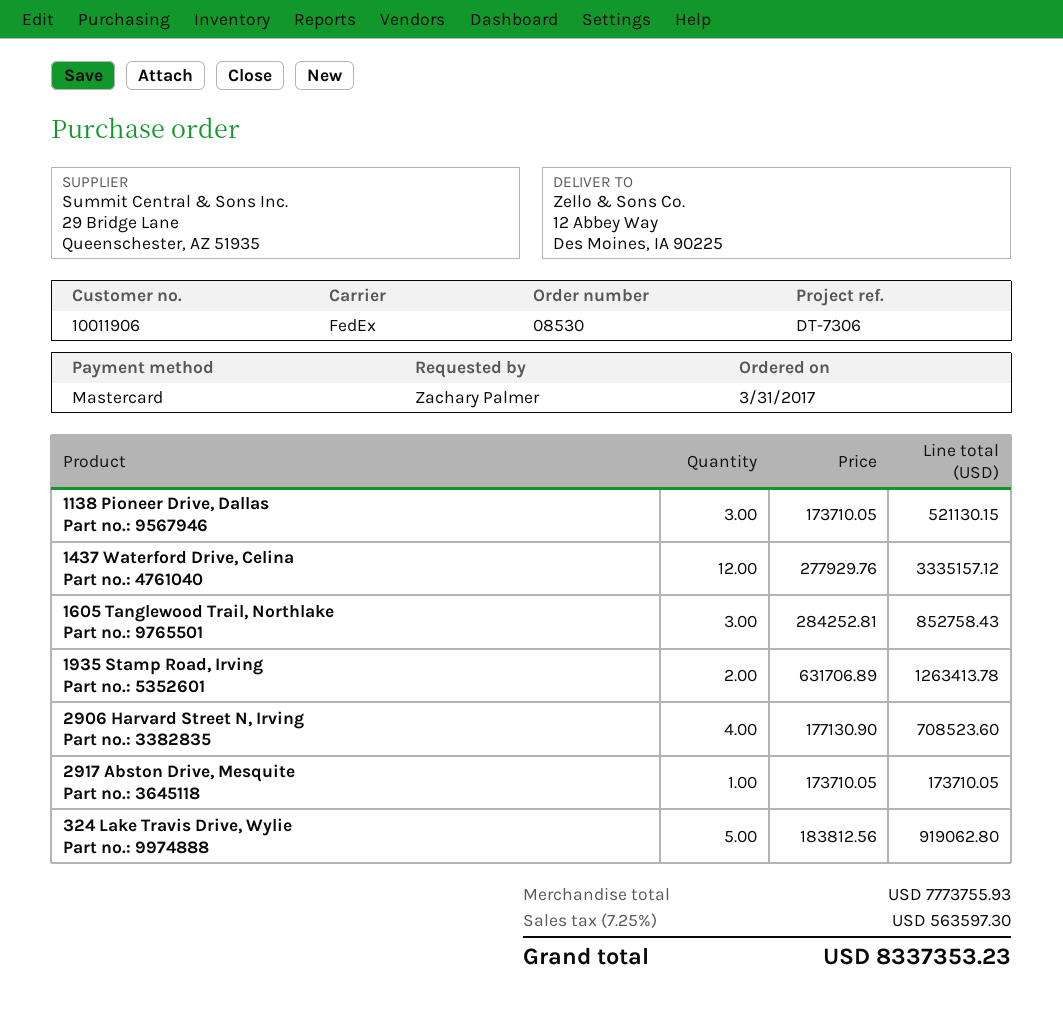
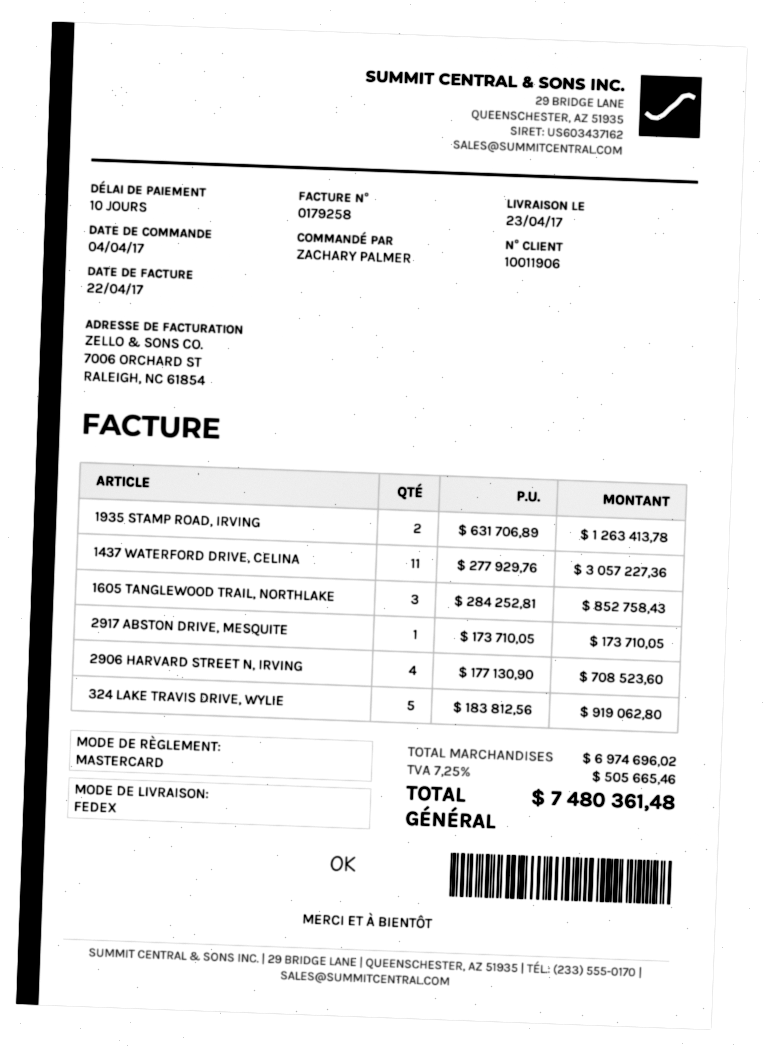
order date: 2017-03-31 -> 2017-04-04
1138 Pioneer Drive, Dallas: 3 x 173710.05 = 521130.15 -> none
1437 Waterford Drive, Celina: 12 x 277929.76 = 3335157.12 -> 11 x 277929.76 = 3057227.36
subtotal: 7773755.93 -> 6974696.02
tax: 7.25% = 563597.30 -> 7.25% = 505665.46
total: 8337353.23 -> 7480361.48

